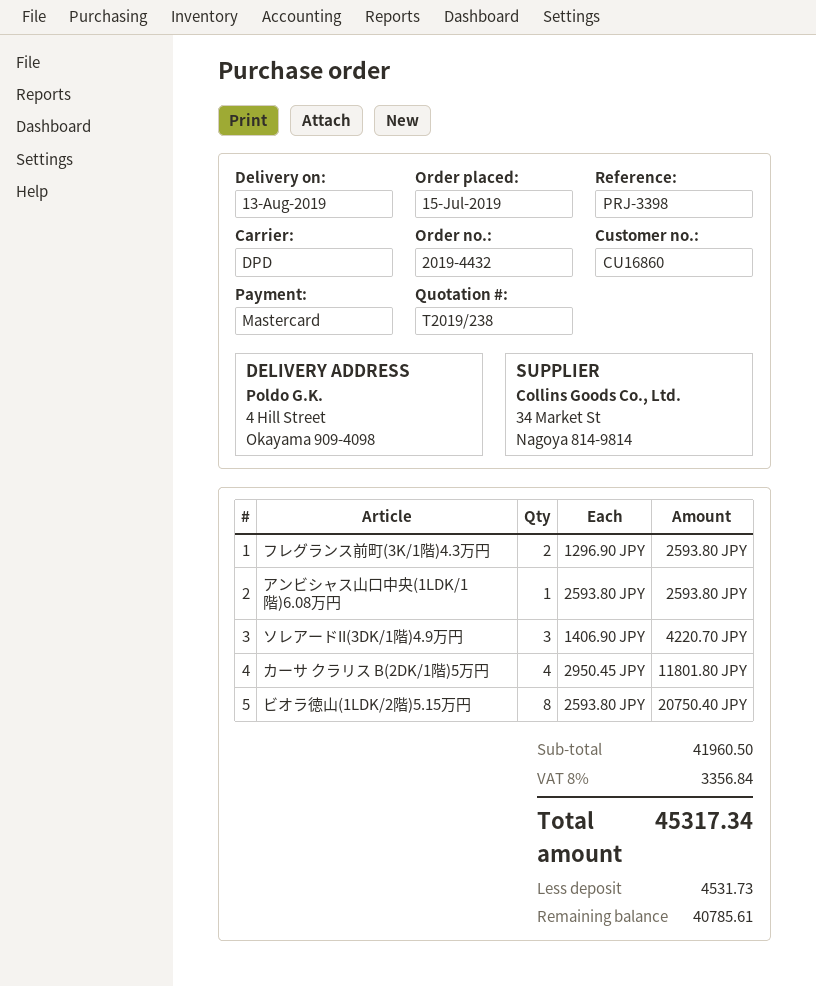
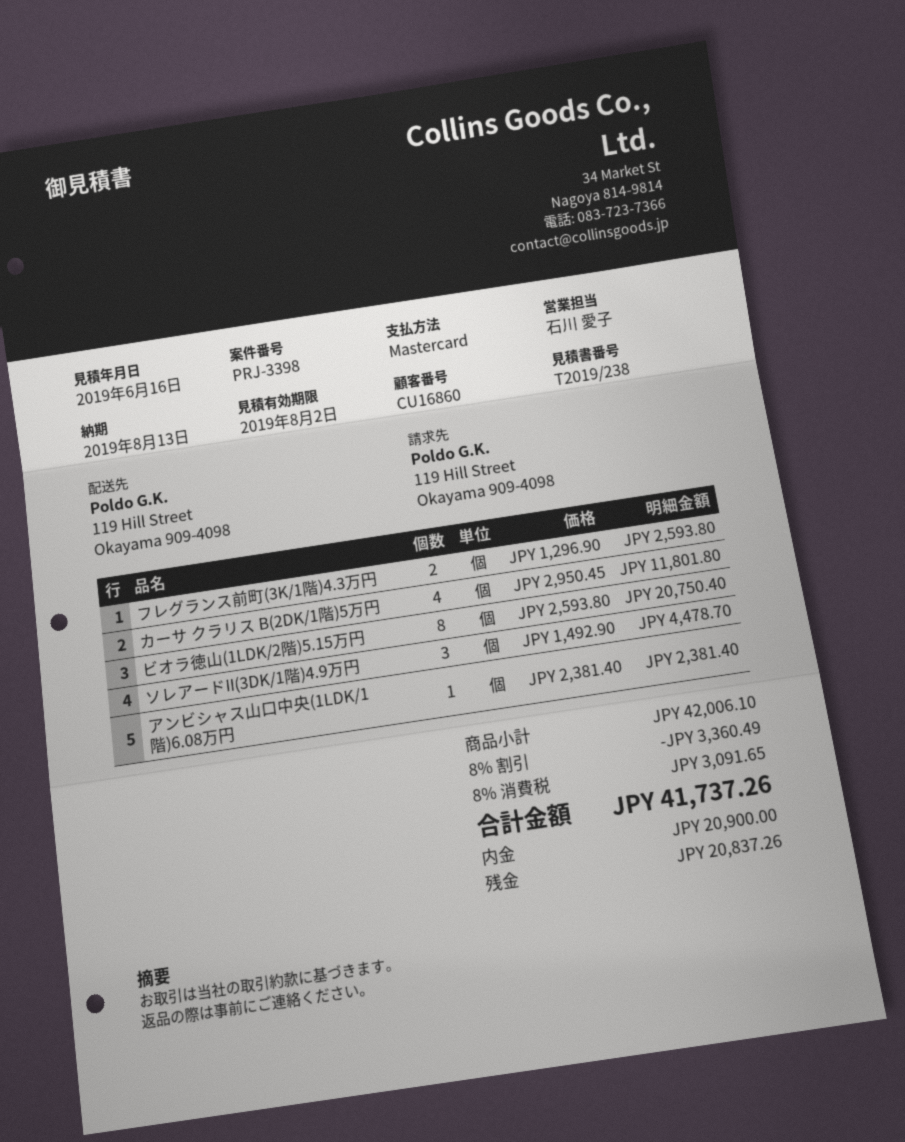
ship to: 4 Hill Street, Okayama 909-4098 -> 119 Hill Street, Okayama 909-4098
アンビシャス山口中央(1LDK/1階)6.08万円: 1 x 2593.80 = 2593.80 -> 1 x 2381.40 = 2381.40
ソレアードII(3DK/1階)4.9万円: 3 x 1406.90 = 4220.70 -> 3 x 1492.90 = 4478.70
subtotal: 41960.50 -> 42006.10
discount: none -> 8% = 3360.49
tax: 8% = 3356.84 -> 8% = 3091.65
total: 45317.34 -> 41737.26
deposit: 4531.73 -> 20900.00
balance: 40785.61 -> 20837.26

